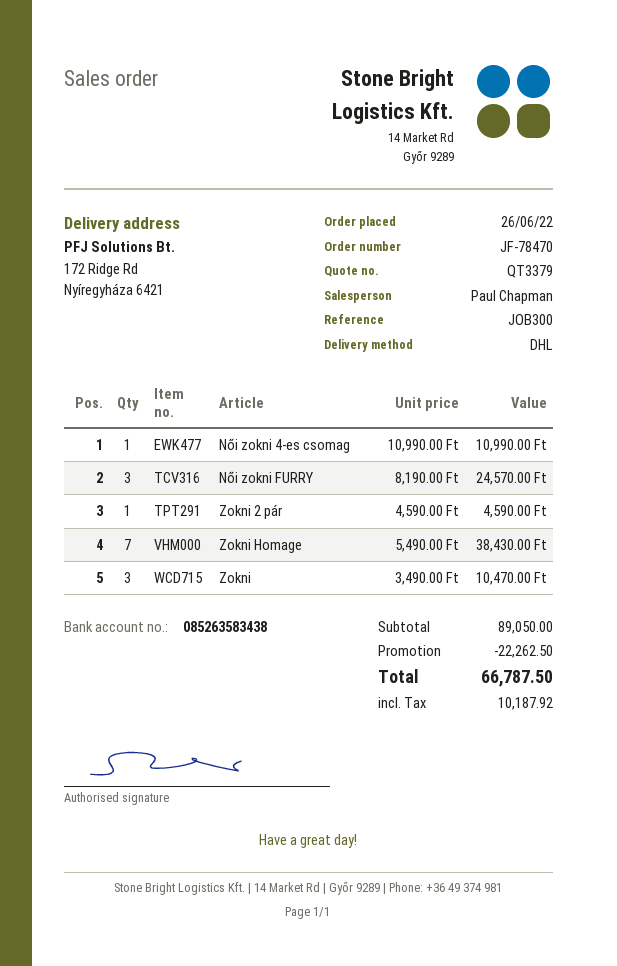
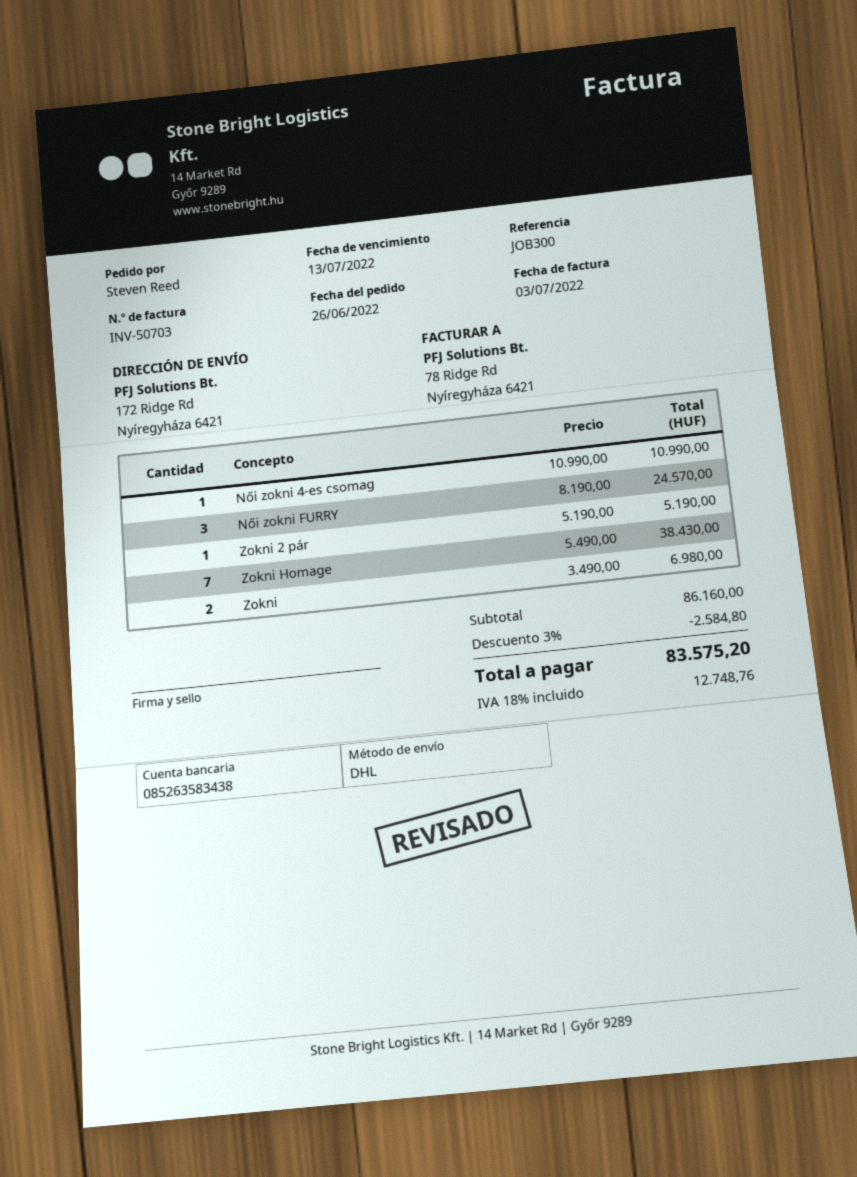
Zokni 2 pár: 1 x 4590.00 = 4590.00 -> 1 x 5190.00 = 5190.00
Zokni: 3 x 3490.00 = 10470.00 -> 2 x 3490.00 = 6980.00
subtotal: 89050.00 -> 86160.00
discount: 22262.50 -> 2584.80
tax: 10187.92 -> 12748.76
total: 66787.50 -> 83575.20

